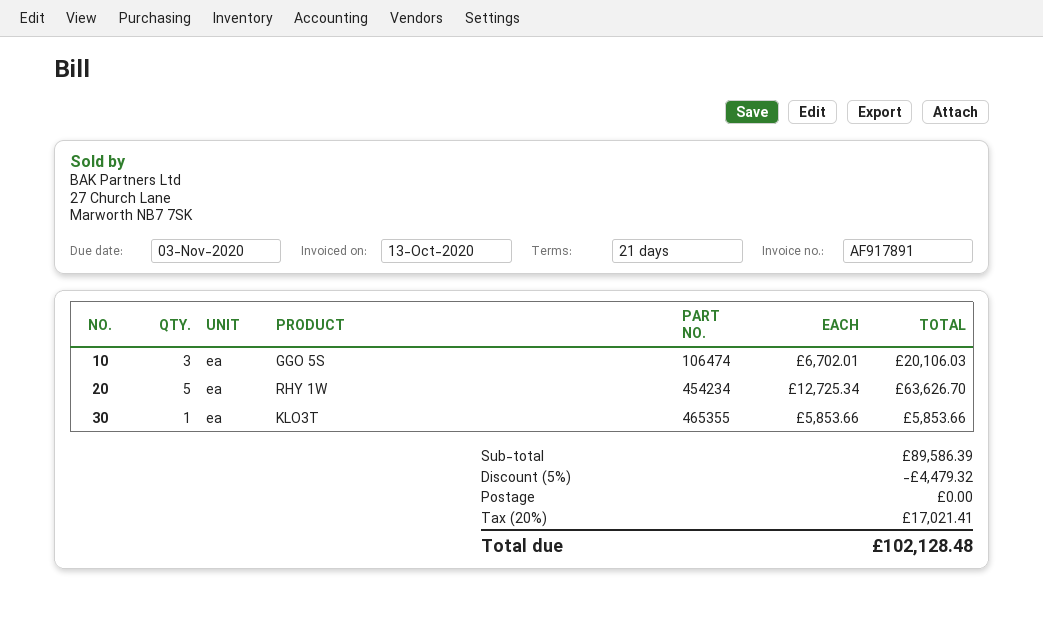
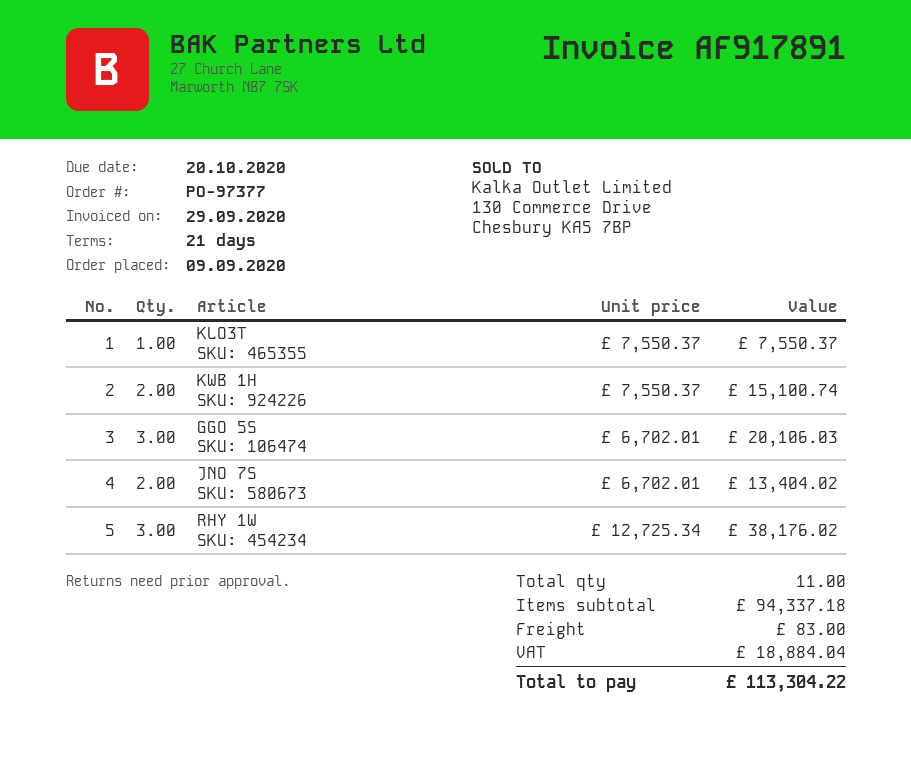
invoice date: 2020-10-13 -> 2020-09-29
due date: 2020-11-03 -> 2020-10-20
RHY 1W: 5 x 12725.34 = 63626.70 -> 3 x 12725.34 = 38176.02
KLO3T: 1 x 5853.66 = 5853.66 -> 1 x 7550.37 = 7550.37
KWB 1H: none -> 2 x 7550.37 = 15100.74
JNO 7S: none -> 2 x 6702.01 = 13404.02
subtotal: 89586.39 -> 94337.18
discount: 5% = 4479.32 -> none
shipping: 0.00 -> 83.00
tax: 17021.41 -> 18884.04
total: 102128.48 -> 113304.22

